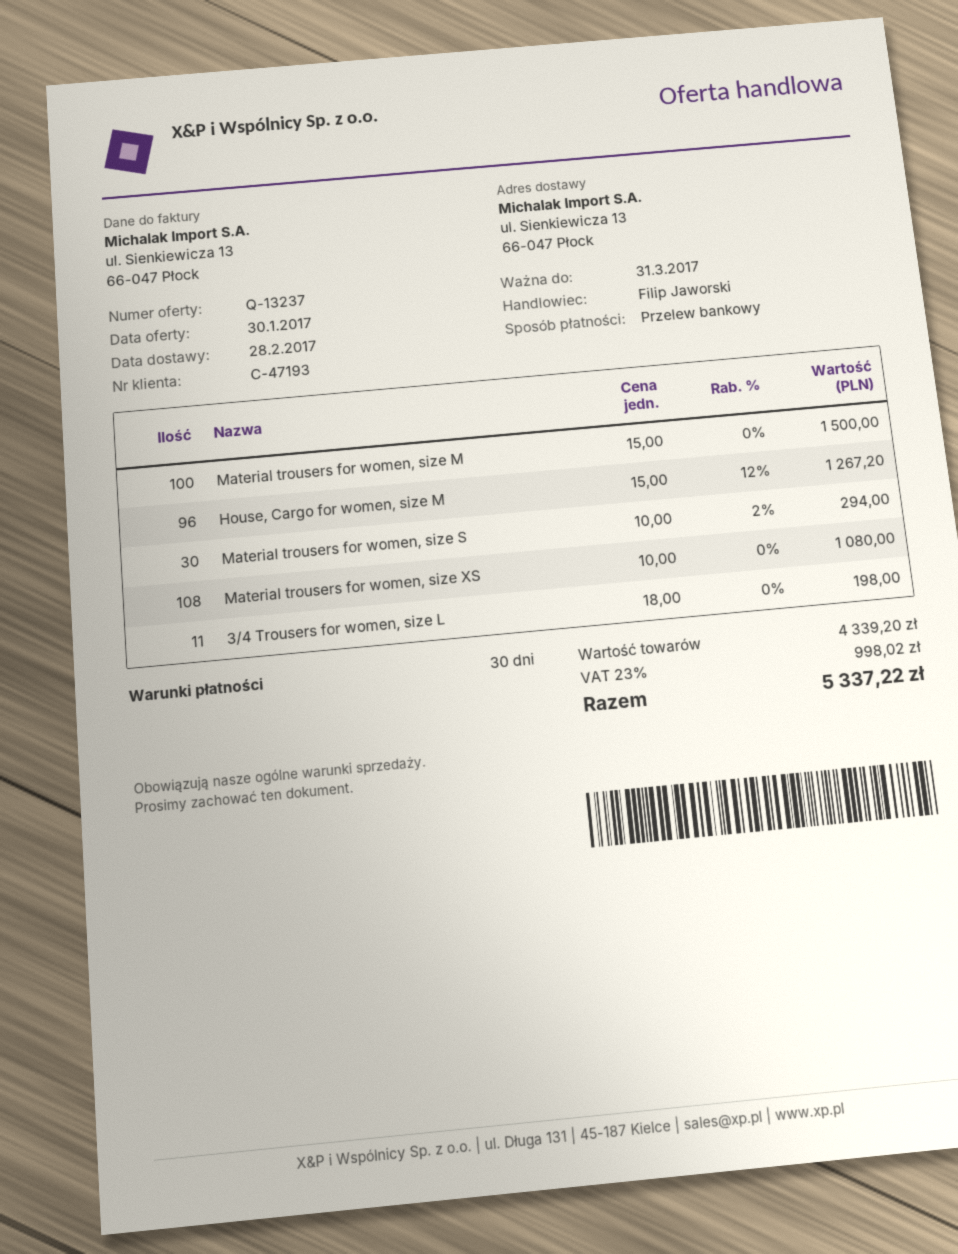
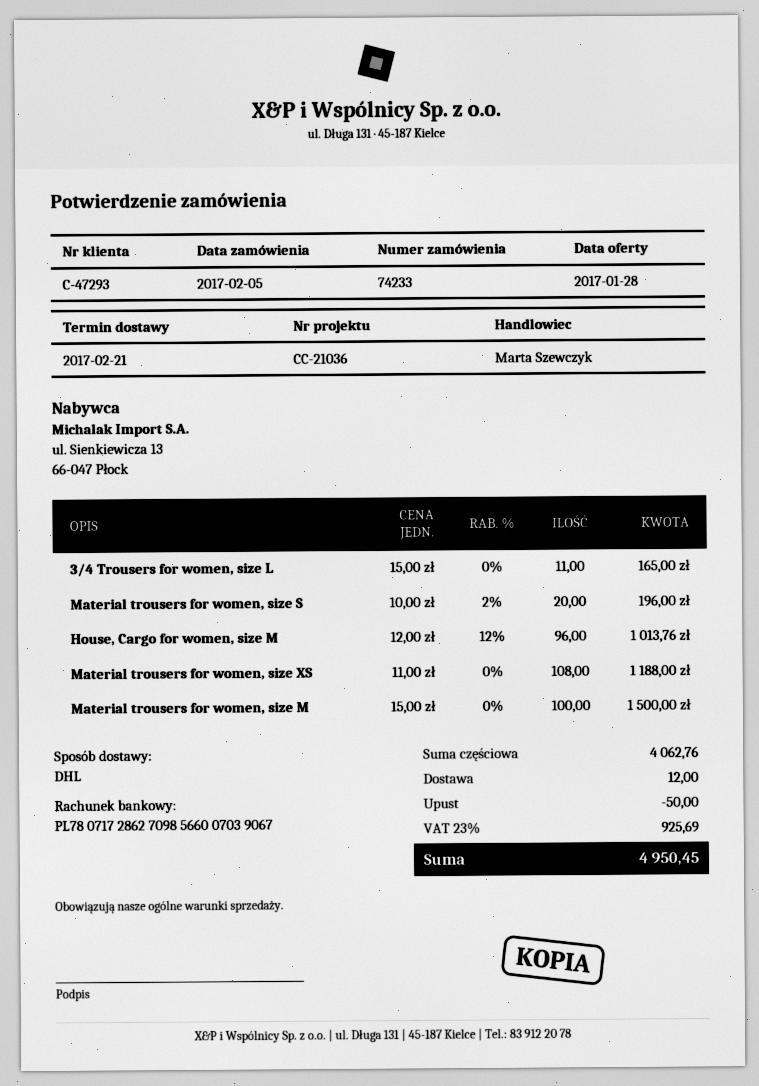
quote date: 2017-01-30 -> 2017-01-28
delivery date: 2017-02-28 -> 2017-02-21
customer number: C-47193 -> C-47293
sales rep: Filip Jaworski -> Marta Szewczyk
House, Cargo for women, size M: 96 x 15.00 - 12% = 1267.20 -> 96 x 12.00 - 12% = 1013.76
Material trousers for women, size S: 30 x 10.00 - 2% = 294.00 -> 20 x 10.00 - 2% = 196.00
Material trousers for women, size XS: 108 x 10.00 = 1080.00 -> 108 x 11.00 = 1188.00
3/4 Trousers for women, size L: 11 x 18.00 = 198.00 -> 11 x 15.00 = 165.00
subtotal: 4339.20 -> 4062.76
discount: none -> 50.00
shipping: none -> 12.00
tax: 23% = 998.02 -> 23% = 925.69
total: 5337.22 -> 4950.45

